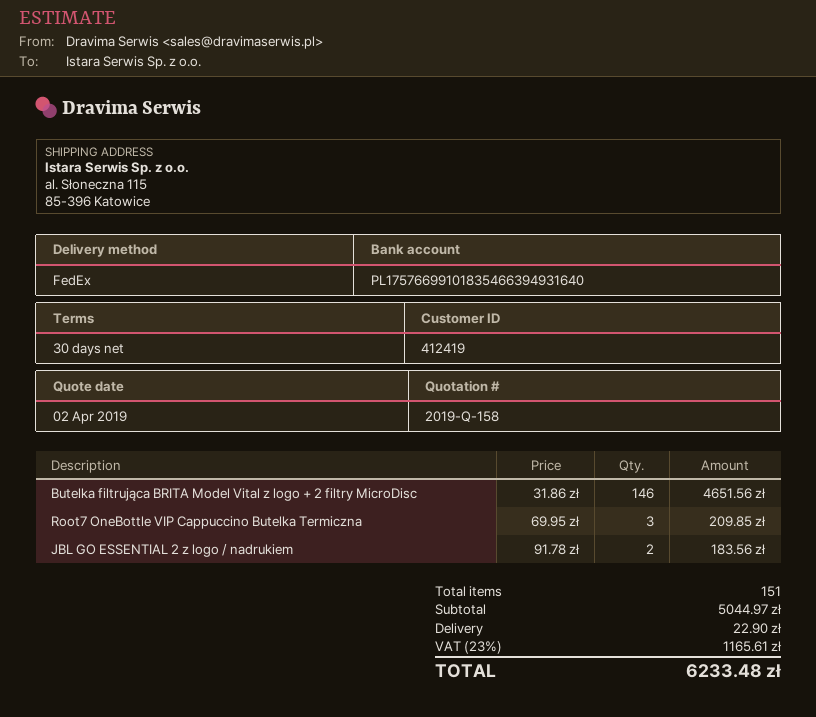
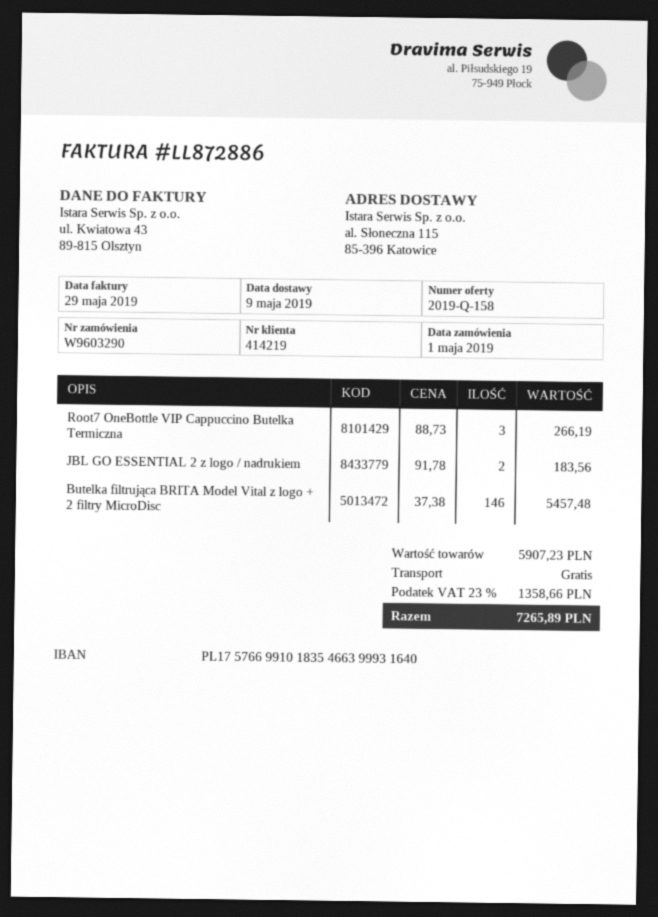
customer number: 412419 -> 414219
bank account: PL17576699101835466394931640 -> PL17576699101835466399931640
Butelka filtrująca BRITA Model Vital z logo + 2 filtry MicroDisc: 146 x 31.86 = 4651.56 -> 146 x 37.38 = 5457.48
Root7 OneBottle VIP Cappuccino Butelka Termiczna: 3 x 69.95 = 209.85 -> 3 x 88.73 = 266.19
subtotal: 5044.97 -> 5907.23
shipping: 22.90 -> 0.00
tax: 23% = 1165.61 -> 23% = 1358.66
total: 6233.48 -> 7265.89

